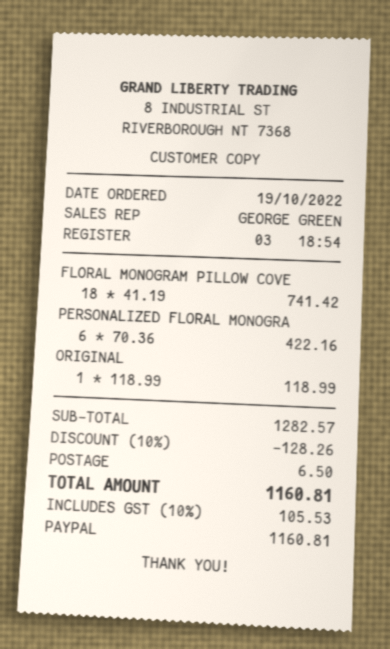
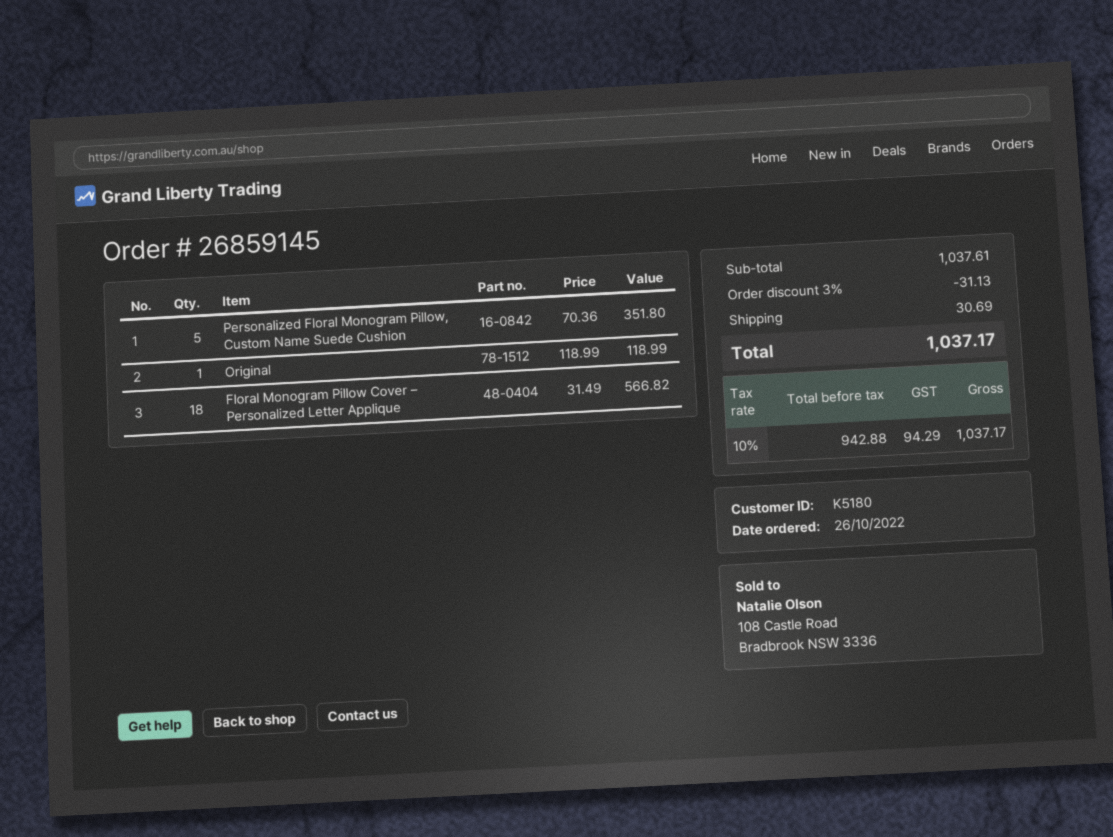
order date: 2022-10-19 -> 2022-10-26
FLORAL MONOGRAM PILLOW COVE: 18 x 41.19 = 741.42 -> 18 x 31.49 = 566.82
PERSONALIZED FLORAL MONOGRA: 6 x 70.36 = 422.16 -> 5 x 70.36 = 351.80
subtotal: 1282.57 -> 1037.61
discount: 10% = 128.26 -> 3% = 31.13
shipping: 6.50 -> 30.69
tax: 10% = 105.53 -> 10% = 94.29
total: 1160.81 -> 1037.17

